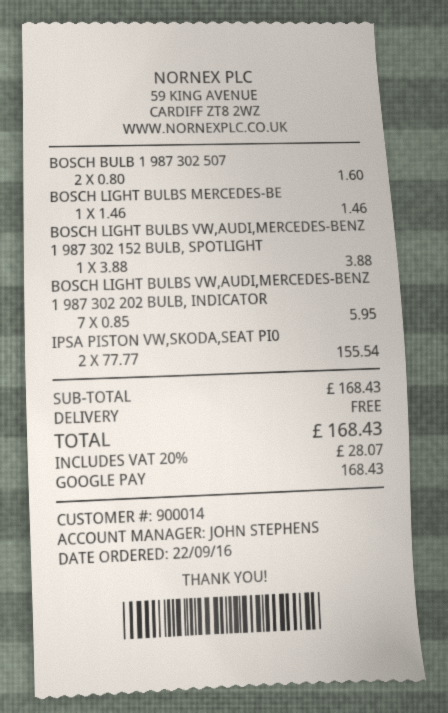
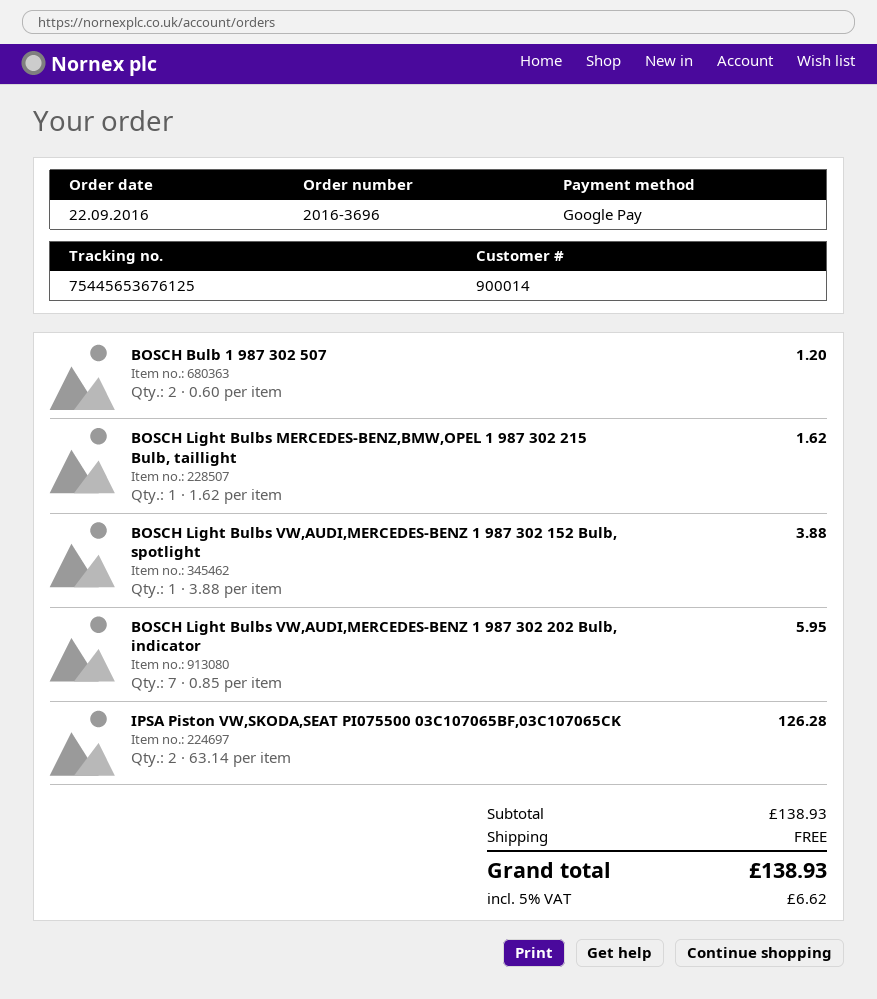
BOSCH BULB 1 987 302 507: 2 x 0.80 = 1.60 -> 2 x 0.60 = 1.20
BOSCH LIGHT BULBS MERCEDES-BE: 1 x 1.46 = 1.46 -> 1 x 1.62 = 1.62
IPSA PISTON VW,SKODA,SEAT PI0: 2 x 77.77 = 155.54 -> 2 x 63.14 = 126.28
subtotal: 168.43 -> 138.93
tax: 20% = 28.07 -> 5% = 6.62
total: 168.43 -> 138.93

